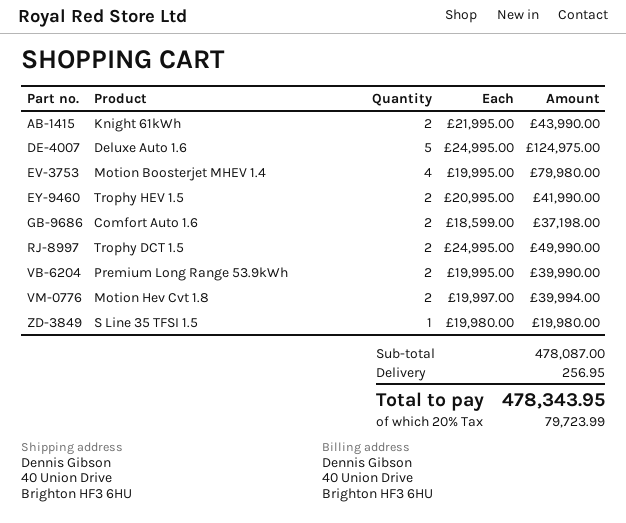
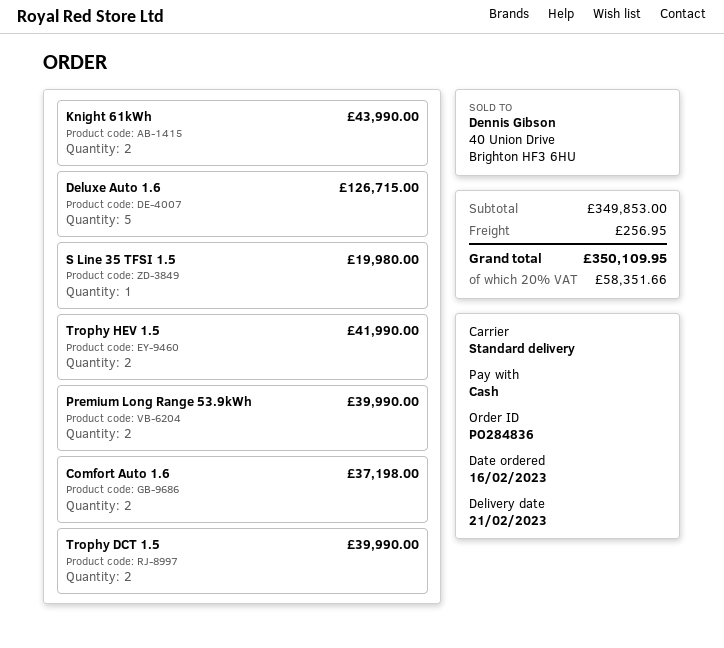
Deluxe Auto 1.6: 5 for 124975.00 -> 5 for 126715.00
Motion Boosterjet MHEV 1.4: 4 for 79980.00 -> none
Trophy DCT 1.5: 2 for 49990.00 -> 2 for 39990.00
Motion Hev Cvt 1.8: 2 for 39994.00 -> none
subtotal: 478087.00 -> 349853.00
tax: 20% = 79723.99 -> 20% = 58351.66
total: 478343.95 -> 350109.95

